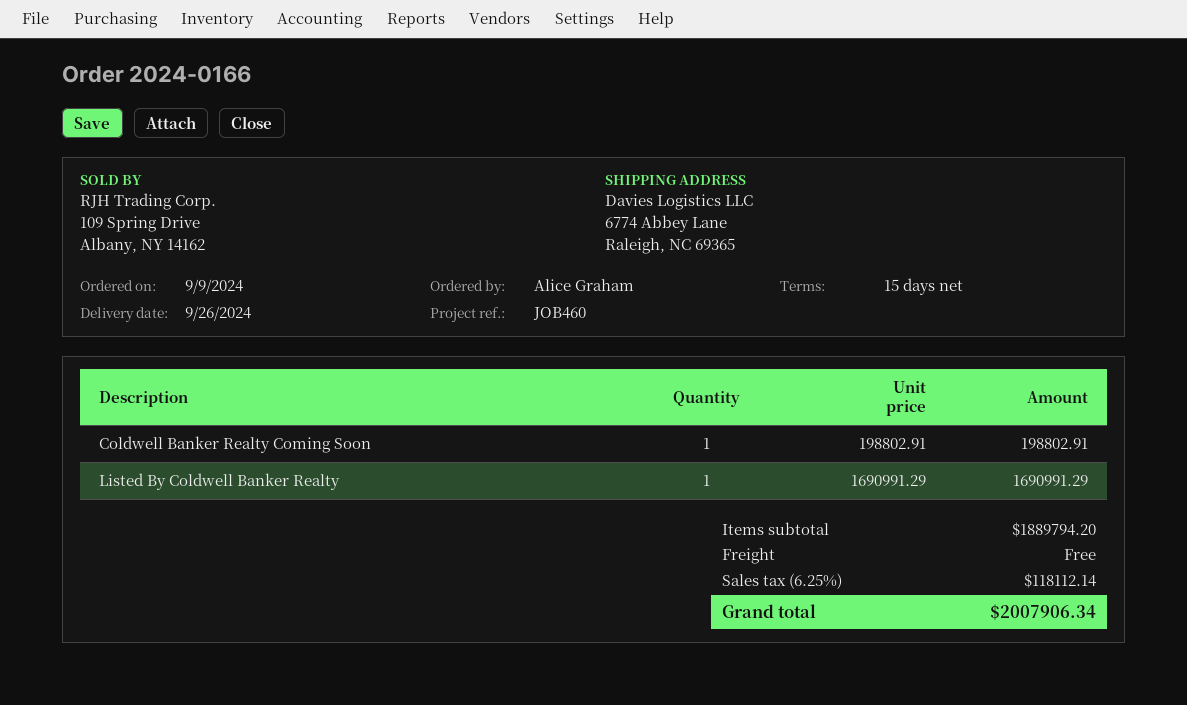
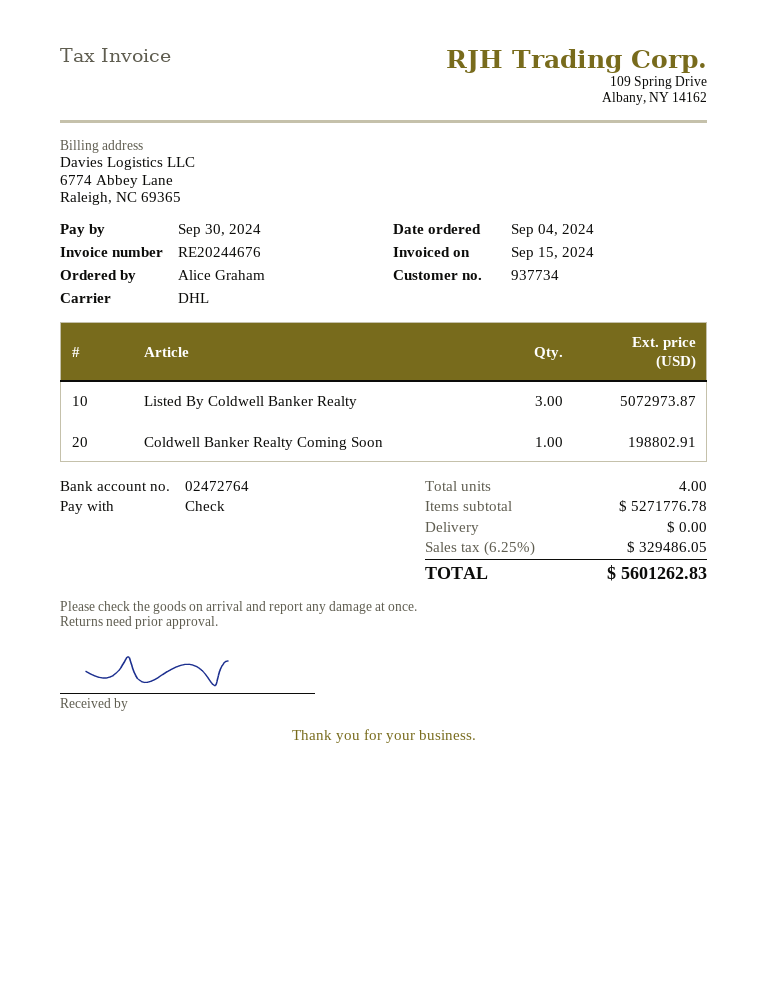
order date: 2024-09-09 -> 2024-09-04
Listed By Coldwell Banker Realty: 1 for 1690991.29 -> 3 for 5072973.87
subtotal: 1889794.20 -> 5271776.78
tax: 6.25% = 118112.14 -> 6.25% = 329486.05
total: 2007906.34 -> 5601262.83

